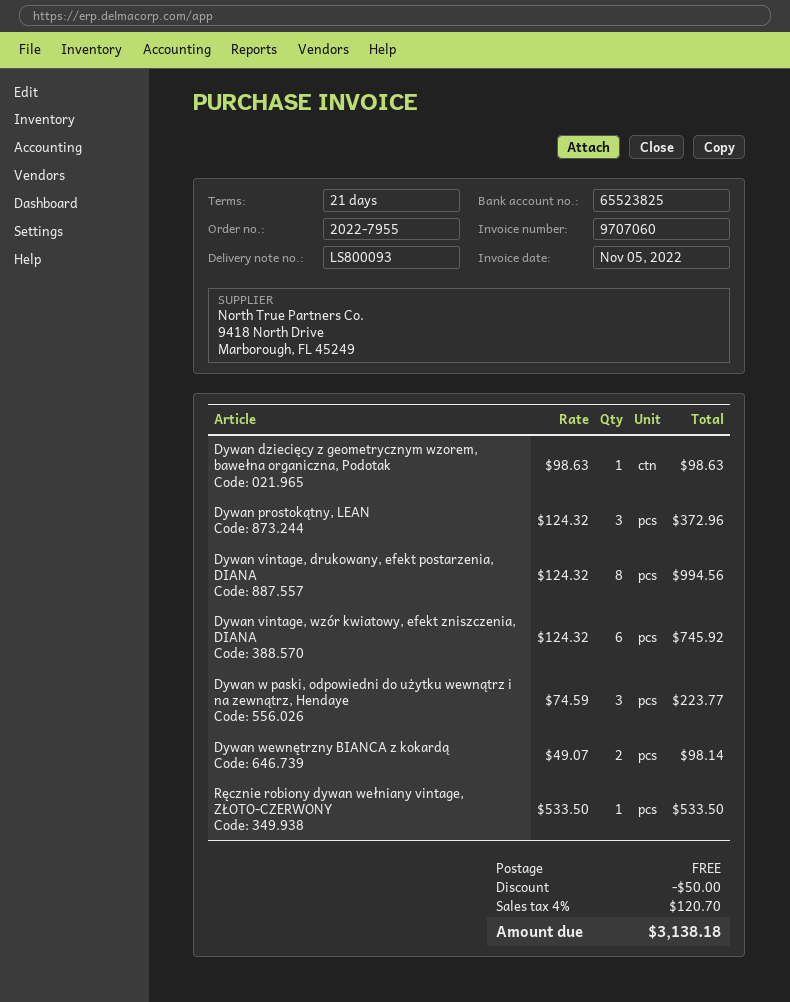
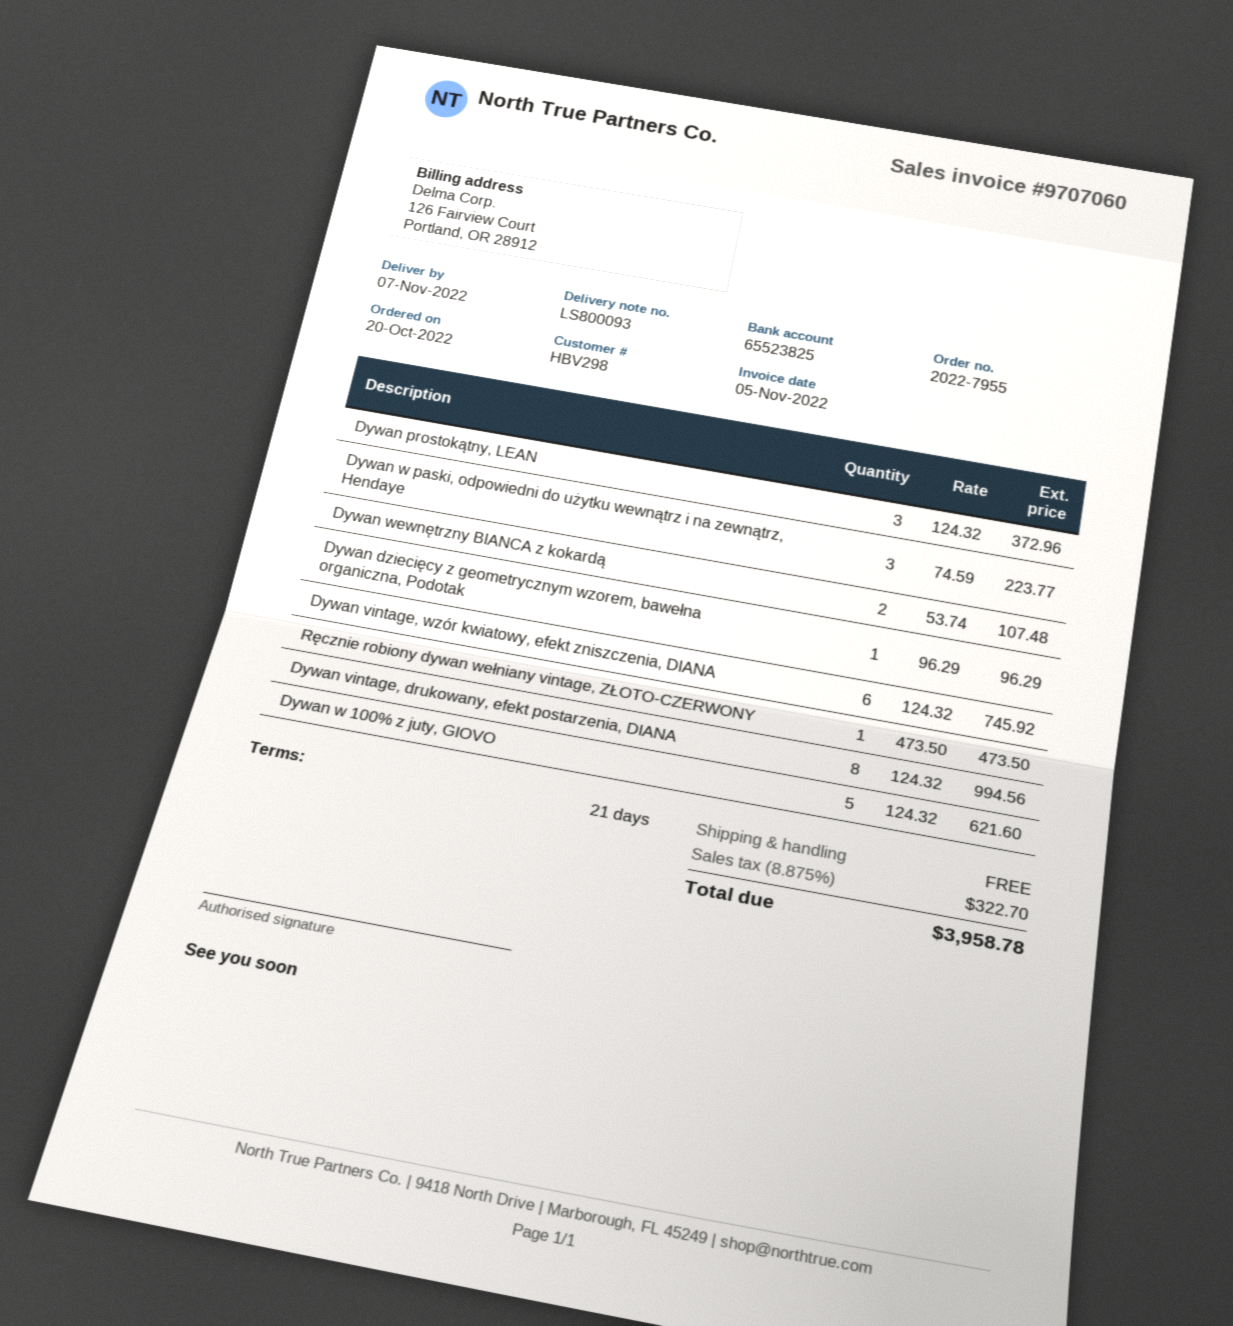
Dywan dziecięcy z geometrycznym wzorem, bawełna organiczna, Podotak: 1 x 98.63 = 98.63 -> 1 x 96.29 = 96.29
Dywan wewnętrzny BIANCA z kokardą: 2 x 49.07 = 98.14 -> 2 x 53.74 = 107.48
Ręcznie robiony dywan wełniany vintage, ZŁOTO-CZERWONY: 1 x 533.50 = 533.50 -> 1 x 473.50 = 473.50
Dywan w 100% z juty, GIOVO: none -> 5 x 124.32 = 621.60
discount: 50.00 -> none
tax: 4% = 120.70 -> 8.875% = 322.70
total: 3138.18 -> 3958.78

